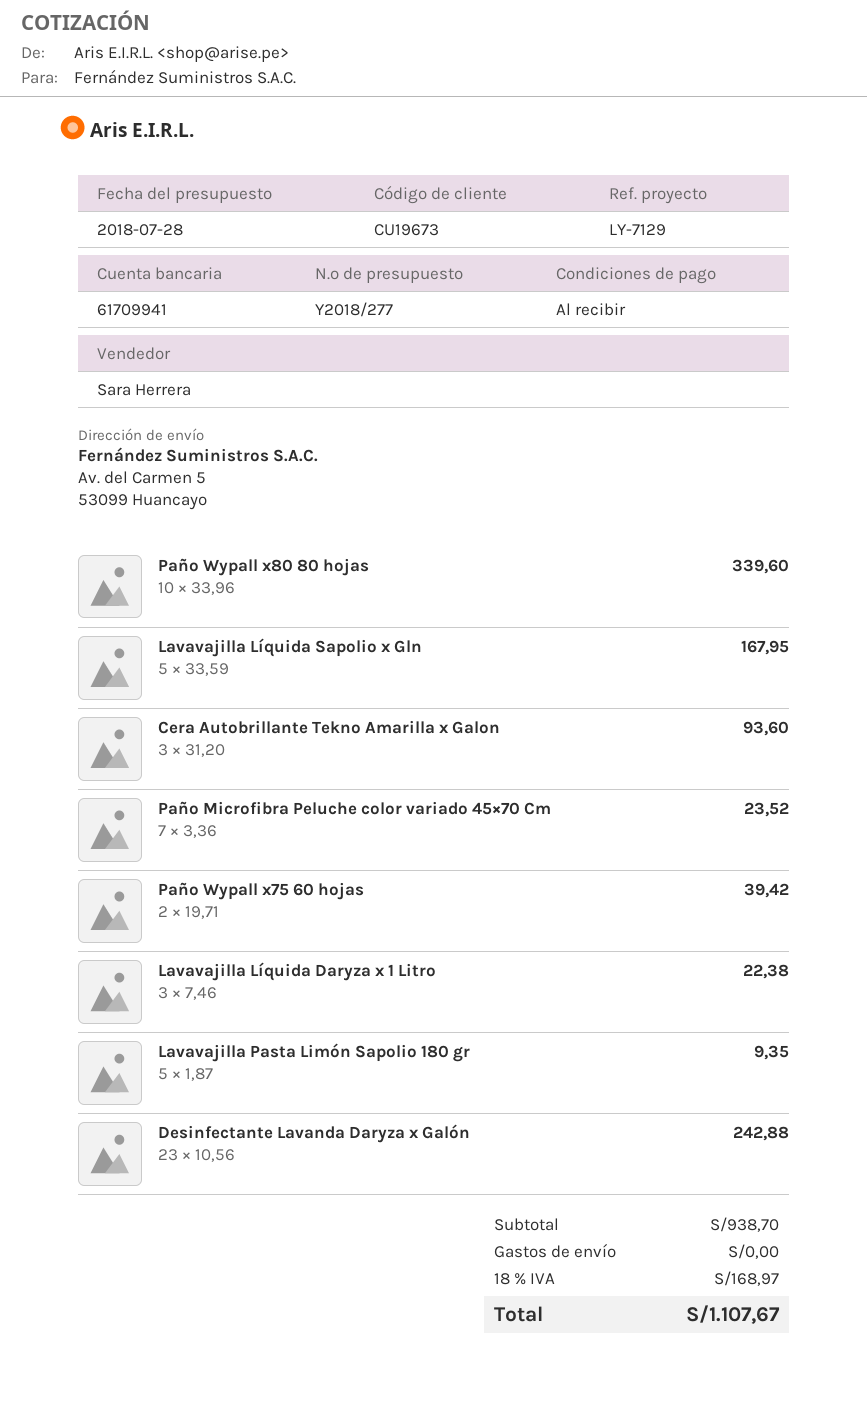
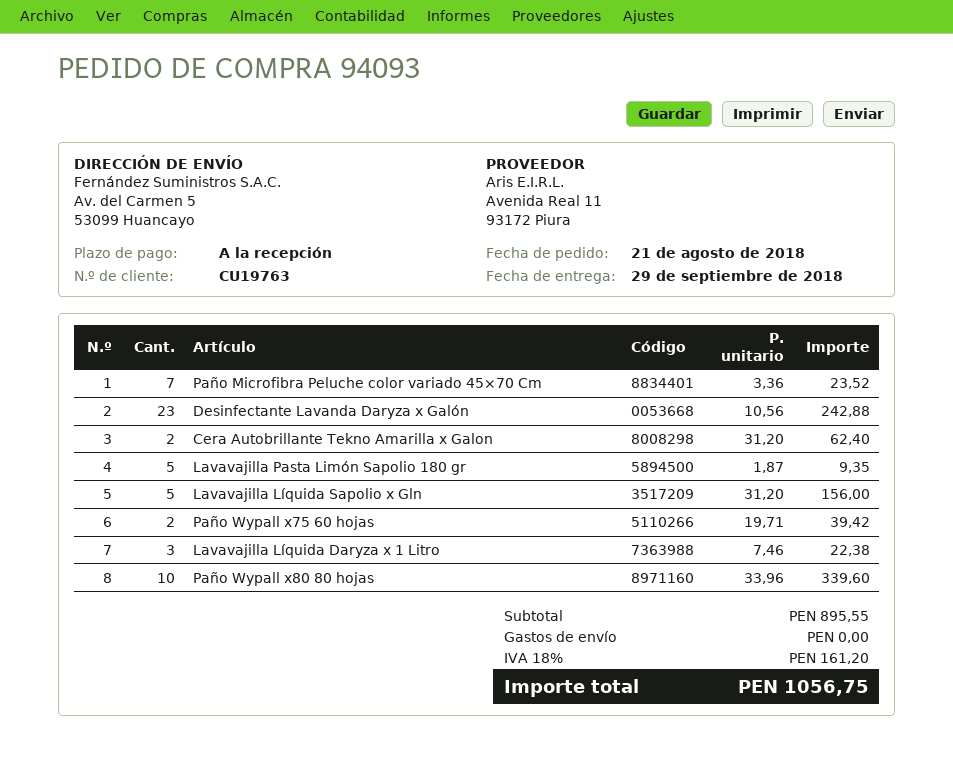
customer number: CU19673 -> CU19763
Lavavajilla Líquida Sapolio x Gln: 5 x 33.59 = 167.95 -> 5 x 31.20 = 156.00
Cera Autobrillante Tekno Amarilla x Galon: 3 x 31.20 = 93.60 -> 2 x 31.20 = 62.40
subtotal: 938.70 -> 895.55
tax: 18% = 168.97 -> 18% = 161.20
total: 1107.67 -> 1056.75

